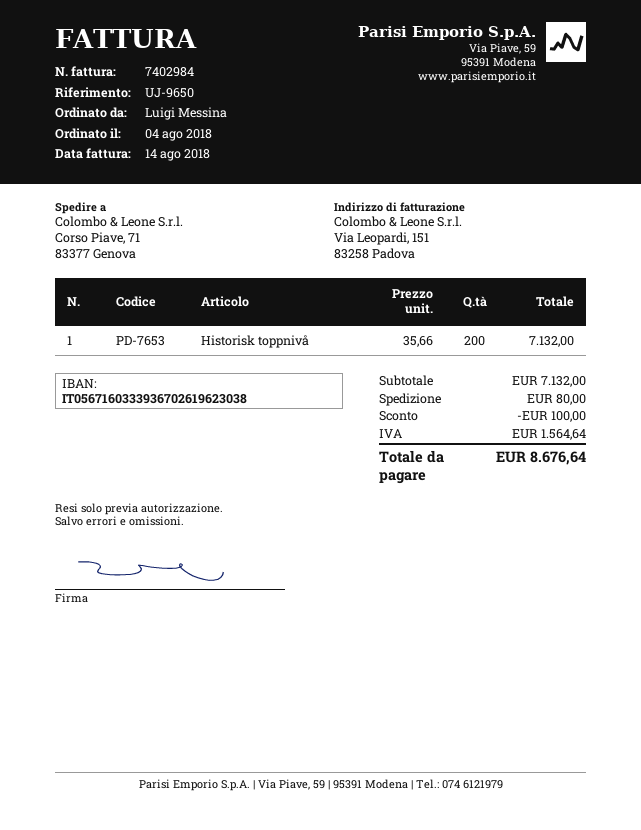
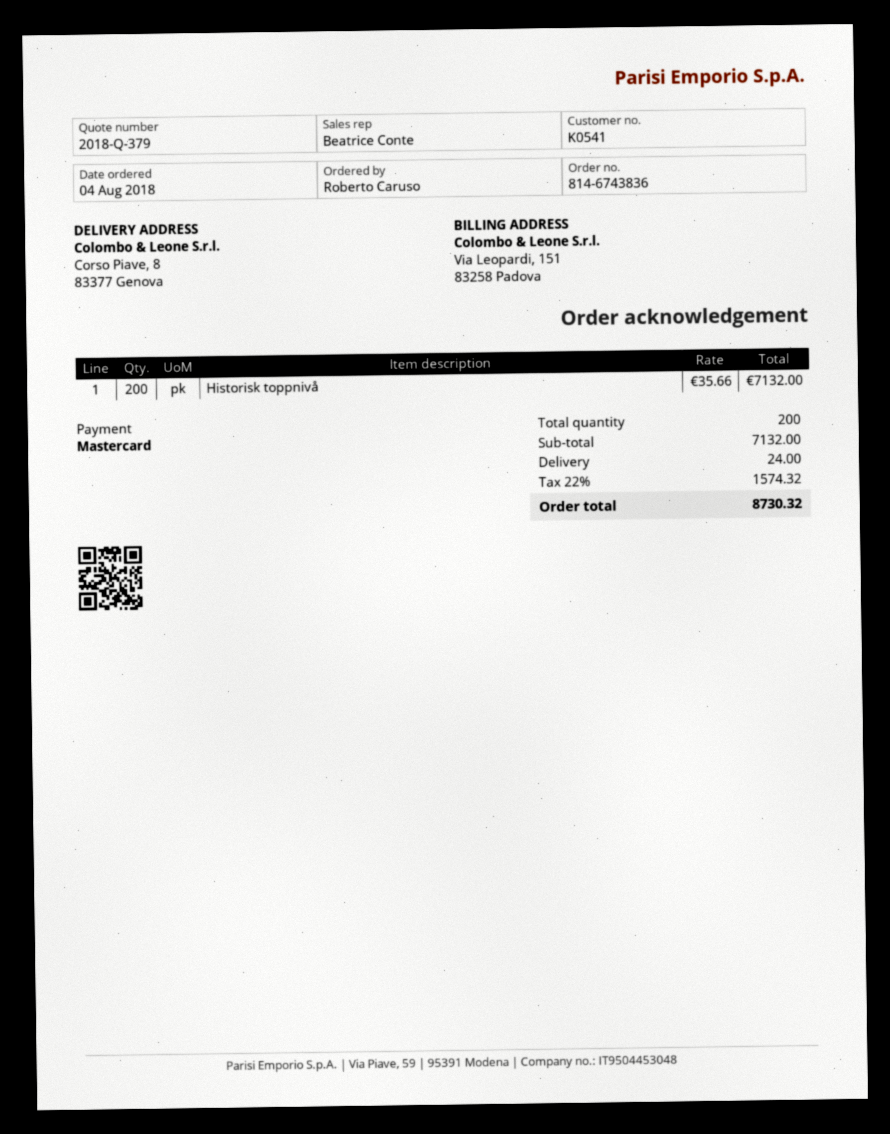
ordered by: Luigi Messina -> Roberto Caruso
ship to: Corso Piave, 71, 83377 Genova -> Corso Piave, 8, 83377 Genova
discount: 100.00 -> none
shipping: 80.00 -> 24.00
tax: 1564.64 -> 1574.32
total: 8676.64 -> 8730.32

